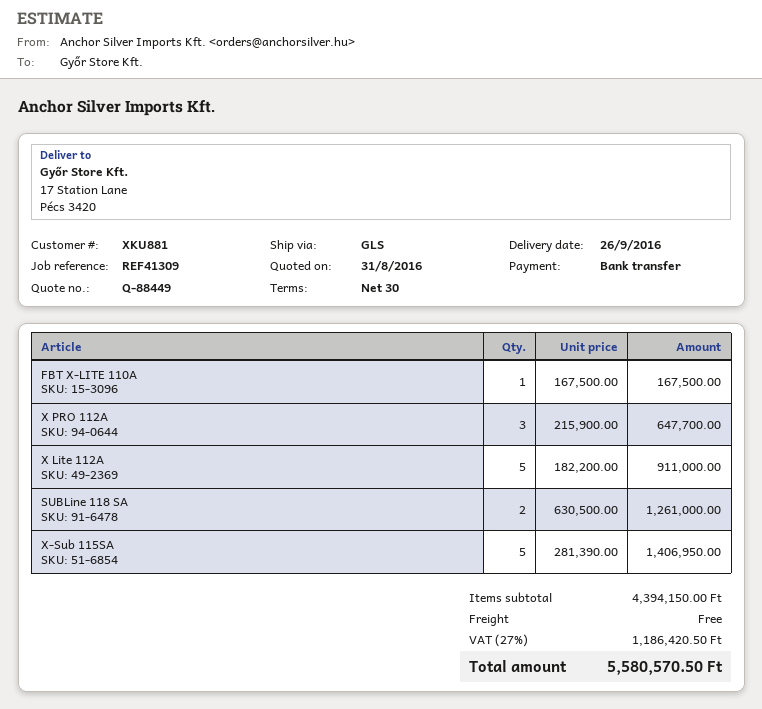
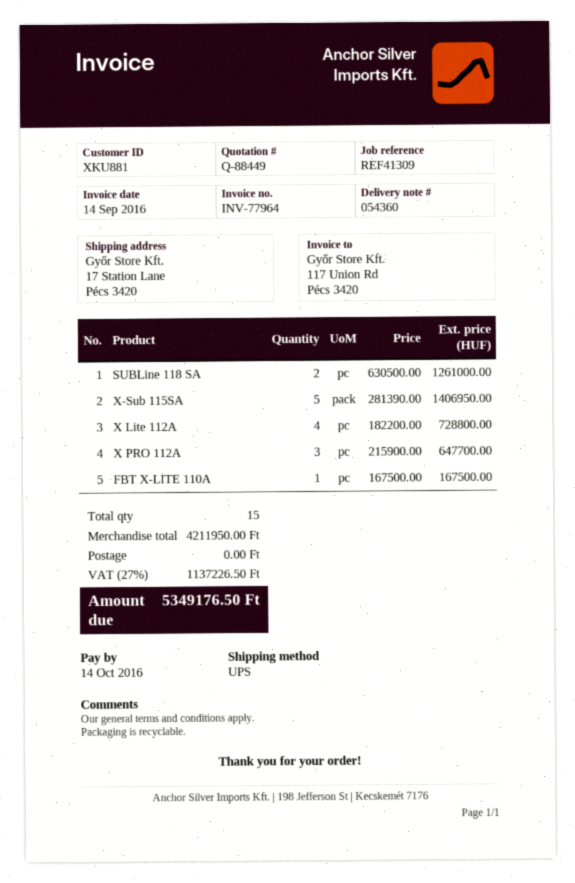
shipping method: GLS -> UPS
X Lite 112A: 5 x 182200.00 = 911000.00 -> 4 x 182200.00 = 728800.00
subtotal: 4394150.00 -> 4211950.00
tax: 27% = 1186420.50 -> 27% = 1137226.50
total: 5580570.50 -> 5349176.50

